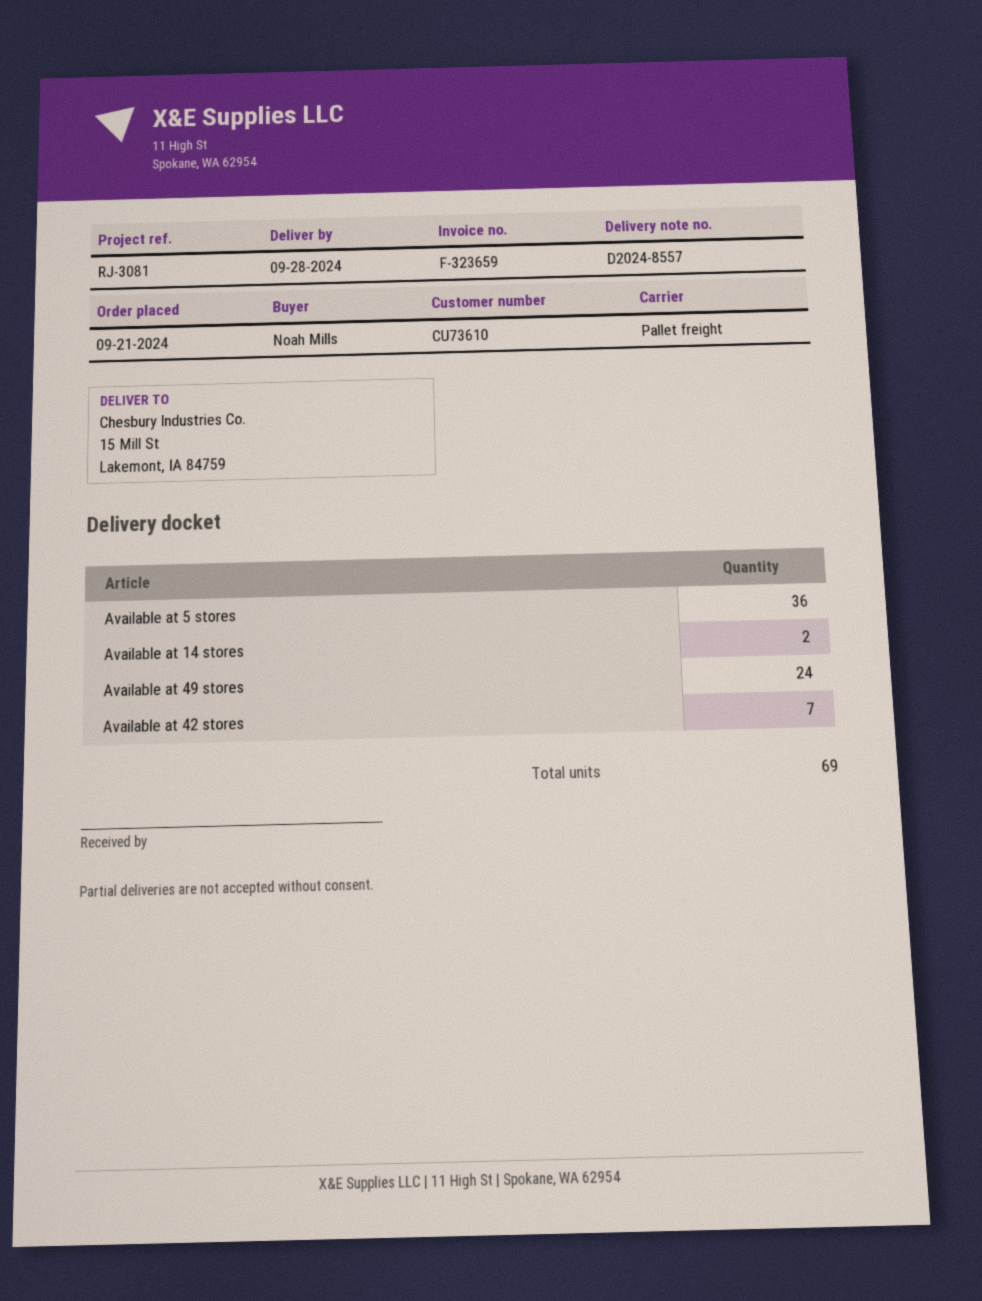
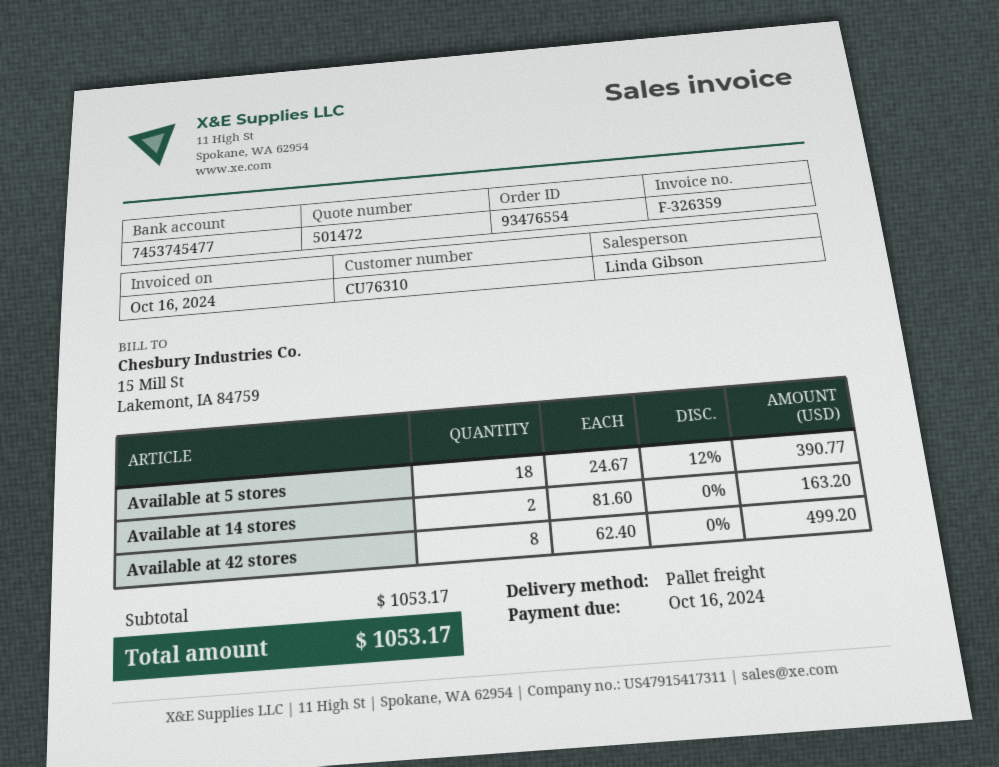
invoice number: F-323659 -> F-326359
customer number: CU73610 -> CU76310
Available at 5 stores: 36 -> 18
Available at 49 stores: 24 -> none
Available at 42 stores: 7 -> 8

